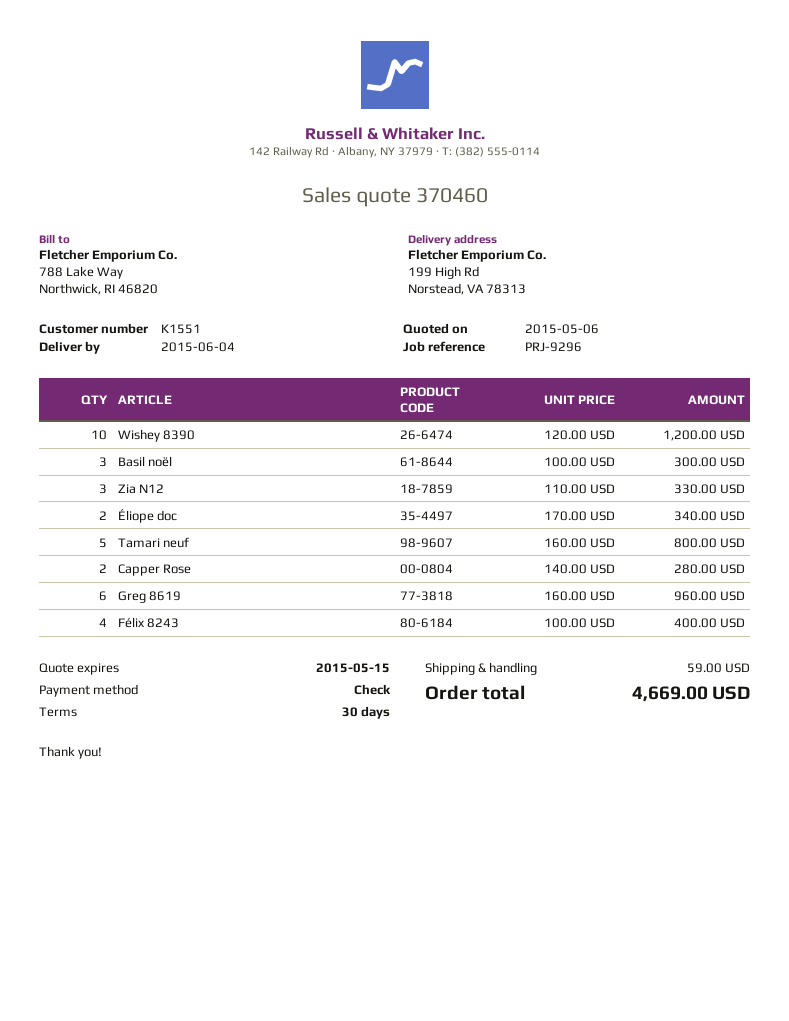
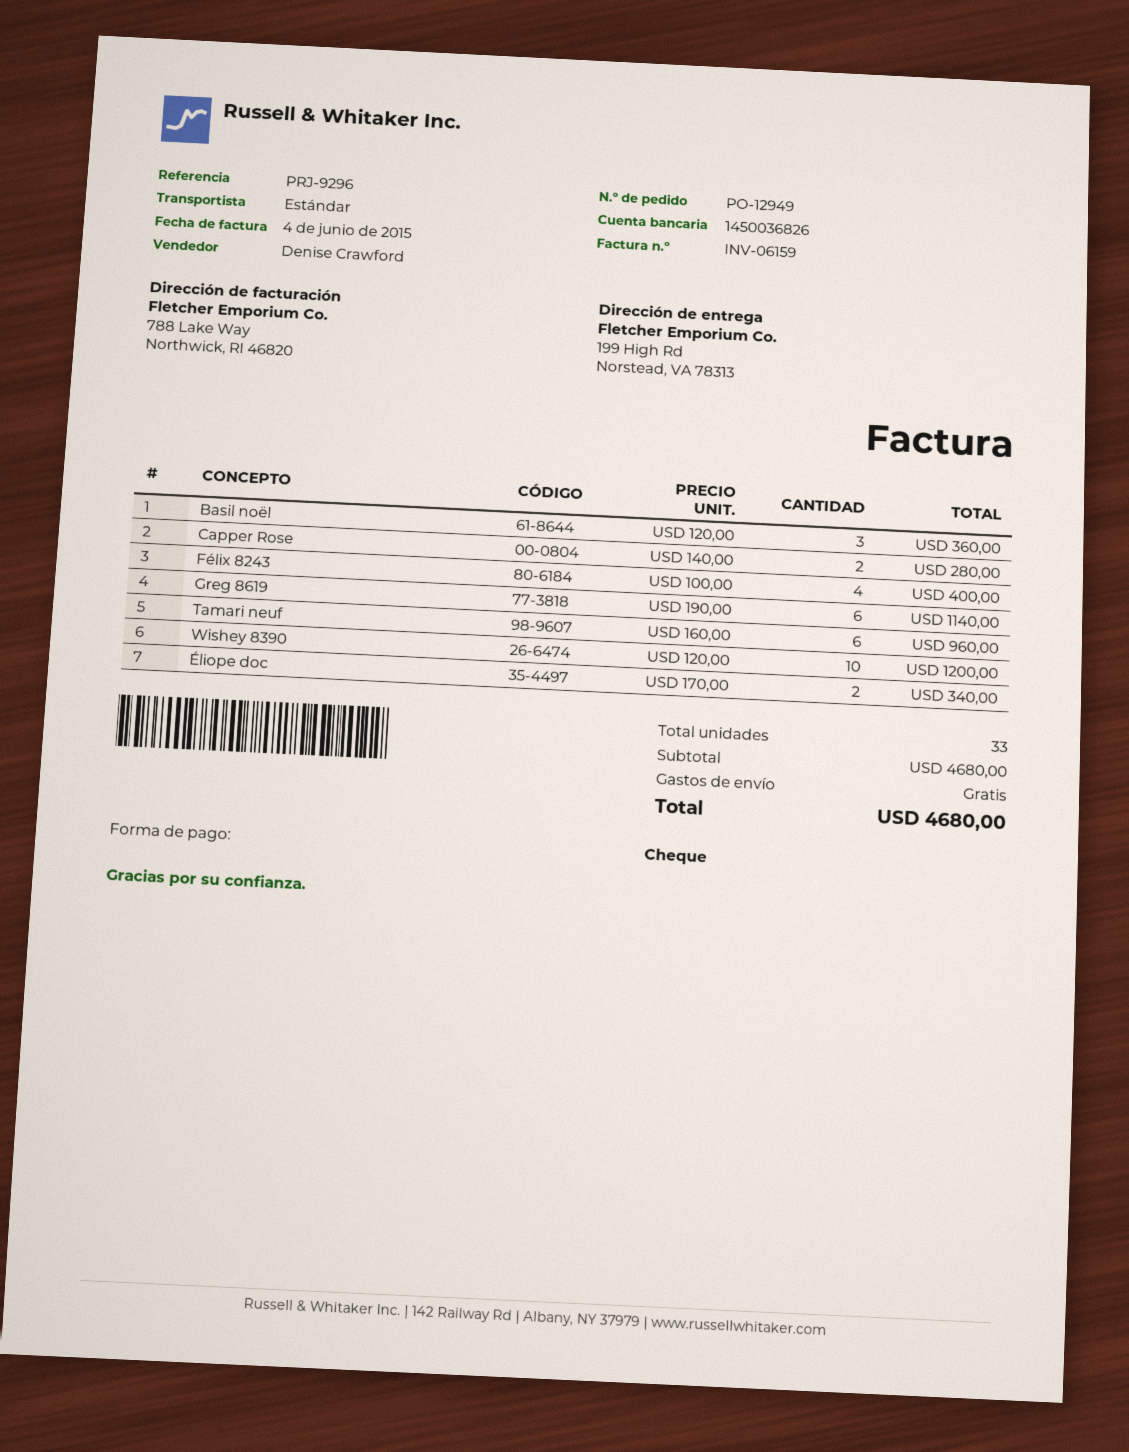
Basil noël: 3 x 100.00 = 300.00 -> 3 x 120.00 = 360.00
Zia N12: 3 x 110.00 = 330.00 -> none
Tamari neuf: 5 x 160.00 = 800.00 -> 6 x 160.00 = 960.00
Greg 8619: 6 x 160.00 = 960.00 -> 6 x 190.00 = 1140.00
shipping: 59.00 -> 0.00
total: 4669.00 -> 4680.00

